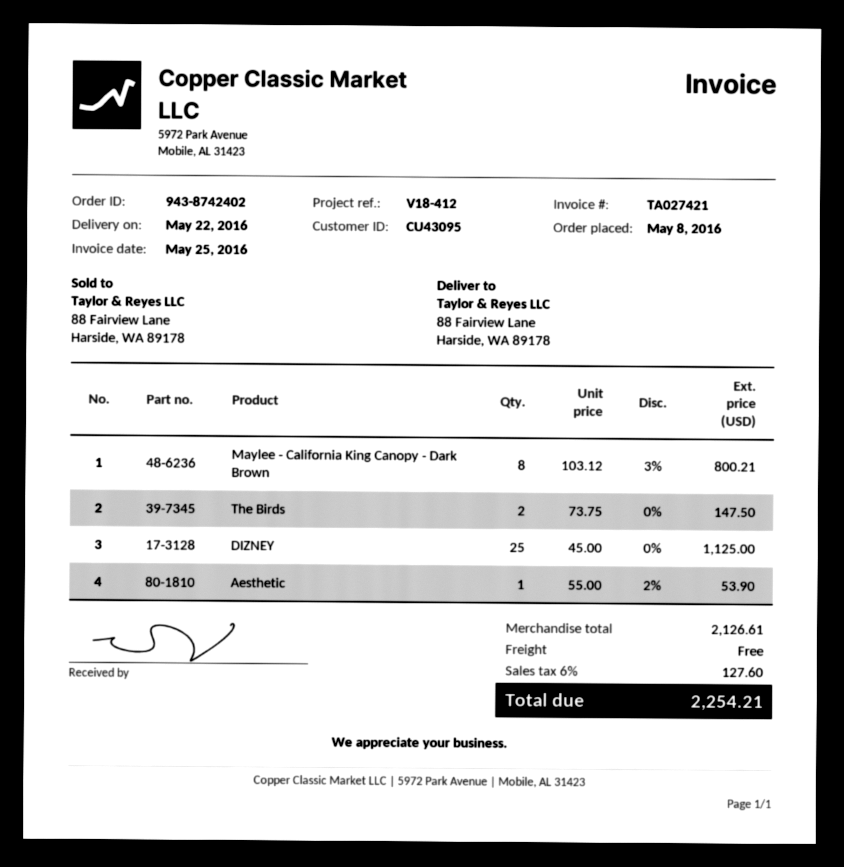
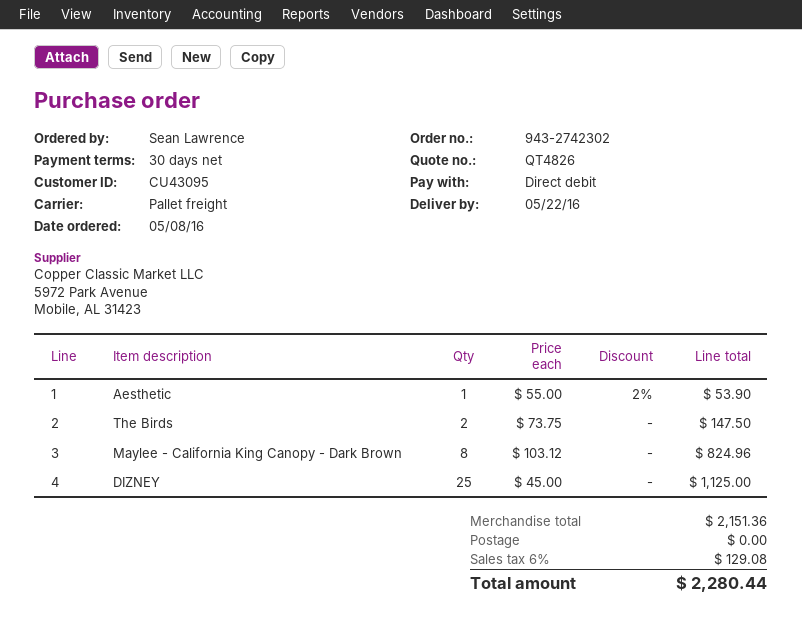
order number: 943-8742402 -> 943-2742302
Maylee - California King Canopy - Dark Brown: 8 x 103.12 - 3% = 800.21 -> 8 x 103.12 = 824.96
subtotal: 2126.61 -> 2151.36
tax: 6% = 127.60 -> 6% = 129.08
total: 2254.21 -> 2280.44

